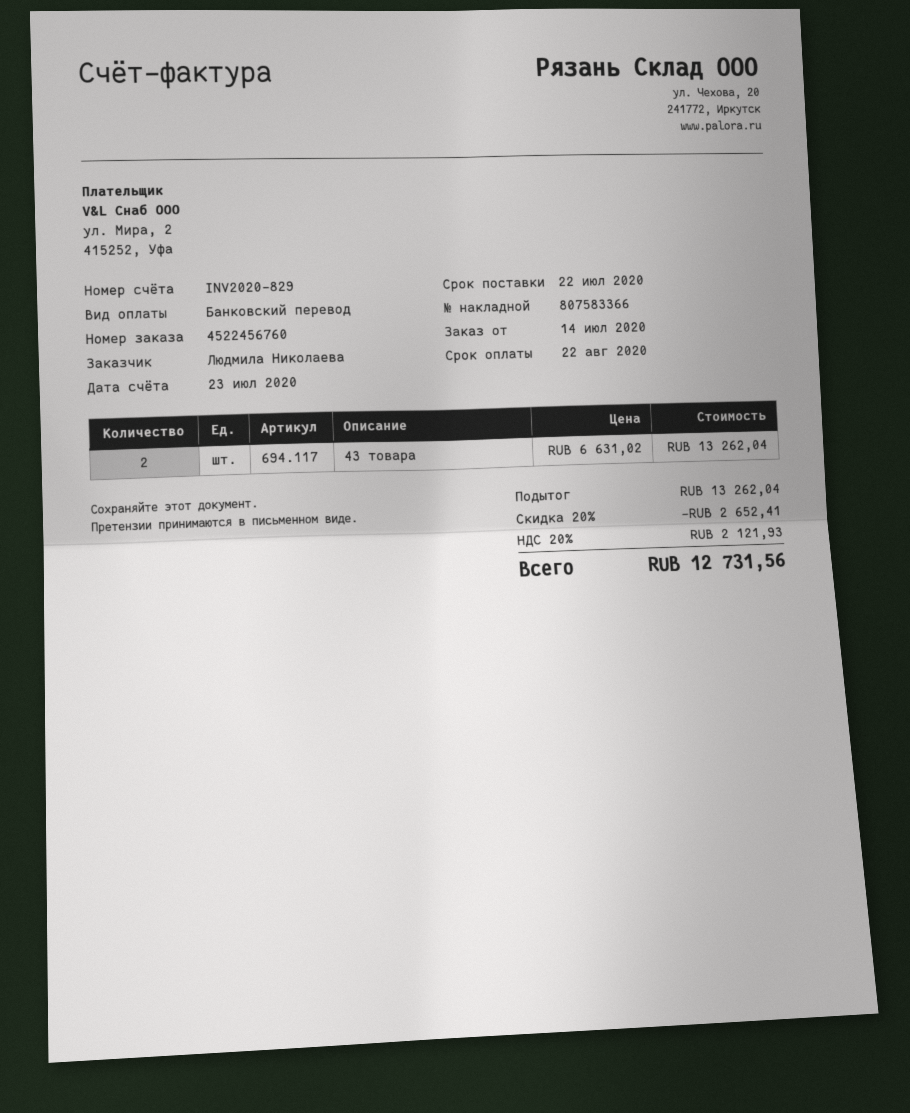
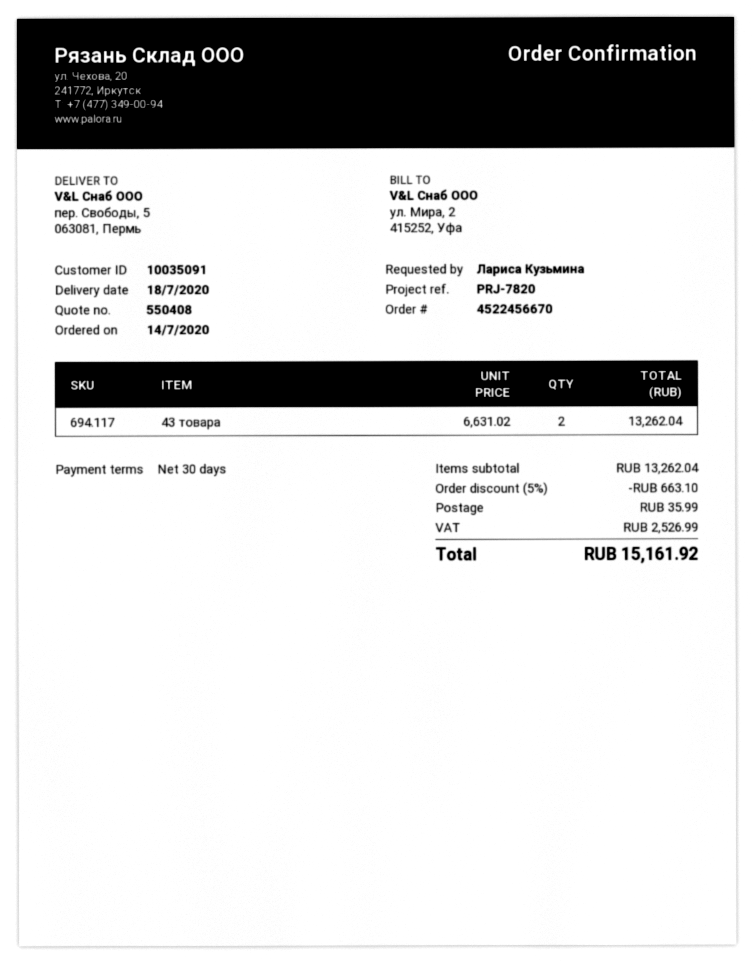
order number: 4522456760 -> 4522456670
delivery date: 2020-07-22 -> 2020-07-18
ordered by: Людмила Николаева -> Лариса Кузьмина
discount: 20% = 2652.41 -> 5% = 663.10
shipping: none -> 35.99
tax: 2121.93 -> 2526.99
total: 12731.56 -> 15161.92

